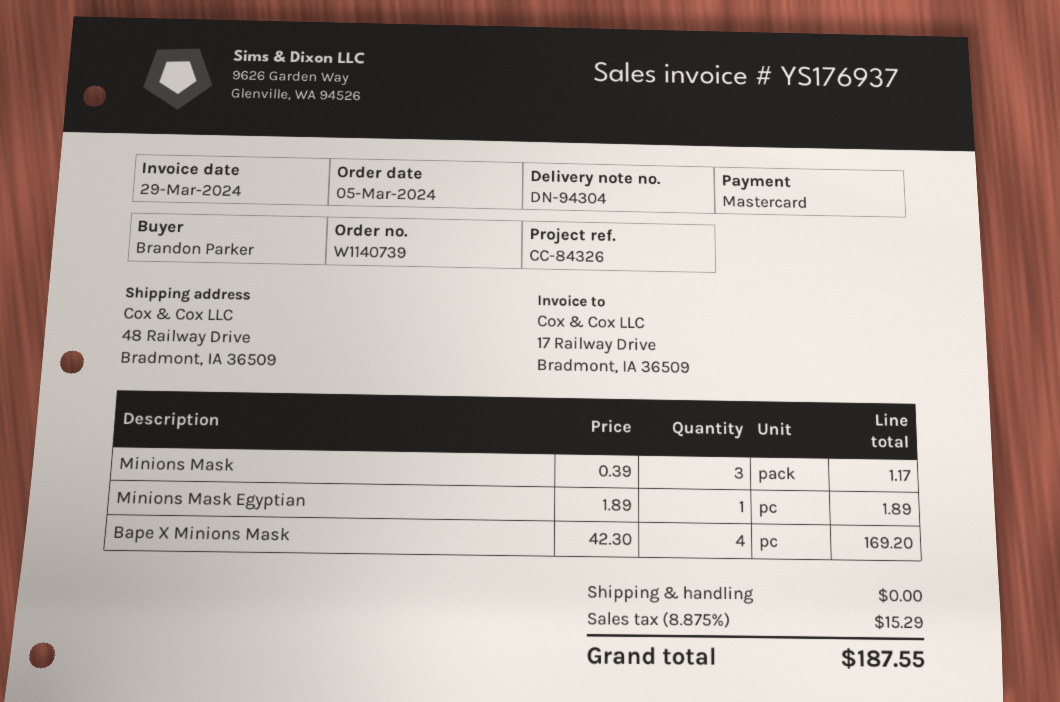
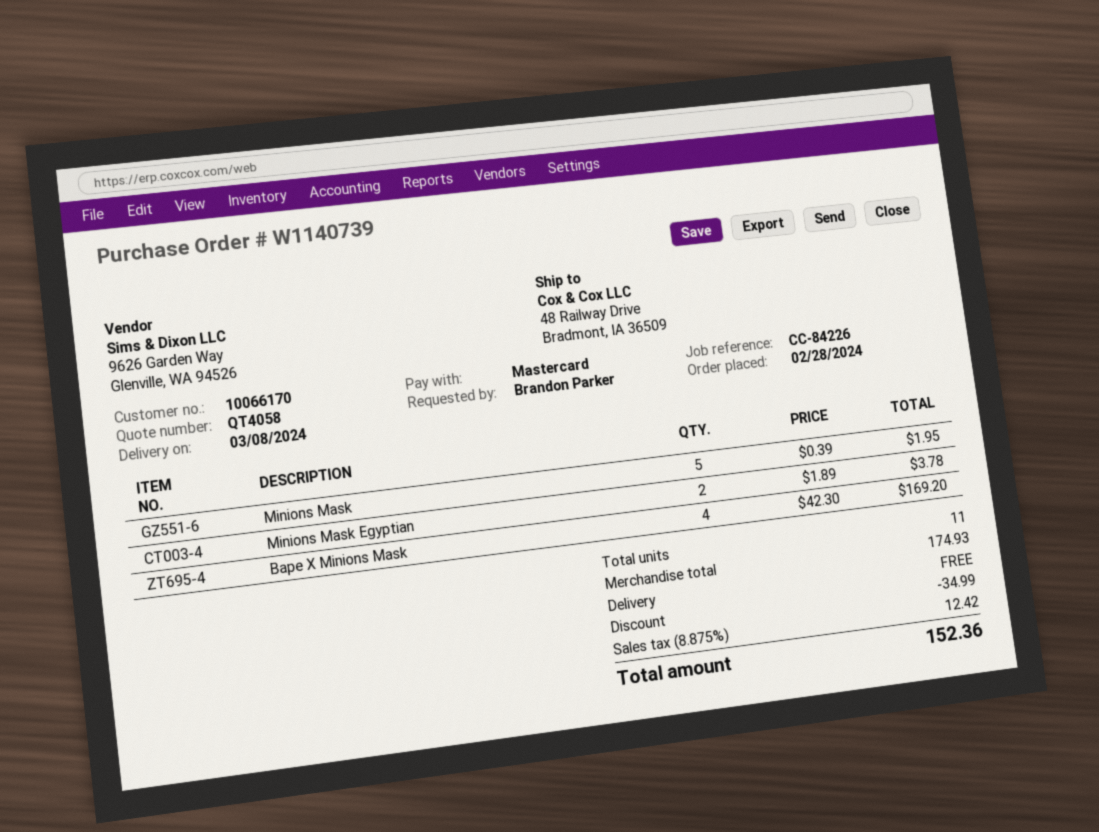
order date: 2024-03-05 -> 2024-02-28
reference: CC-84326 -> CC-84226
Minions Mask: 3 x 0.39 = 1.17 -> 5 x 0.39 = 1.95
Minions Mask Egyptian: 1 x 1.89 = 1.89 -> 2 x 1.89 = 3.78
discount: none -> 34.99
tax: 8.875% = 15.29 -> 8.875% = 12.42
total: 187.55 -> 152.36

